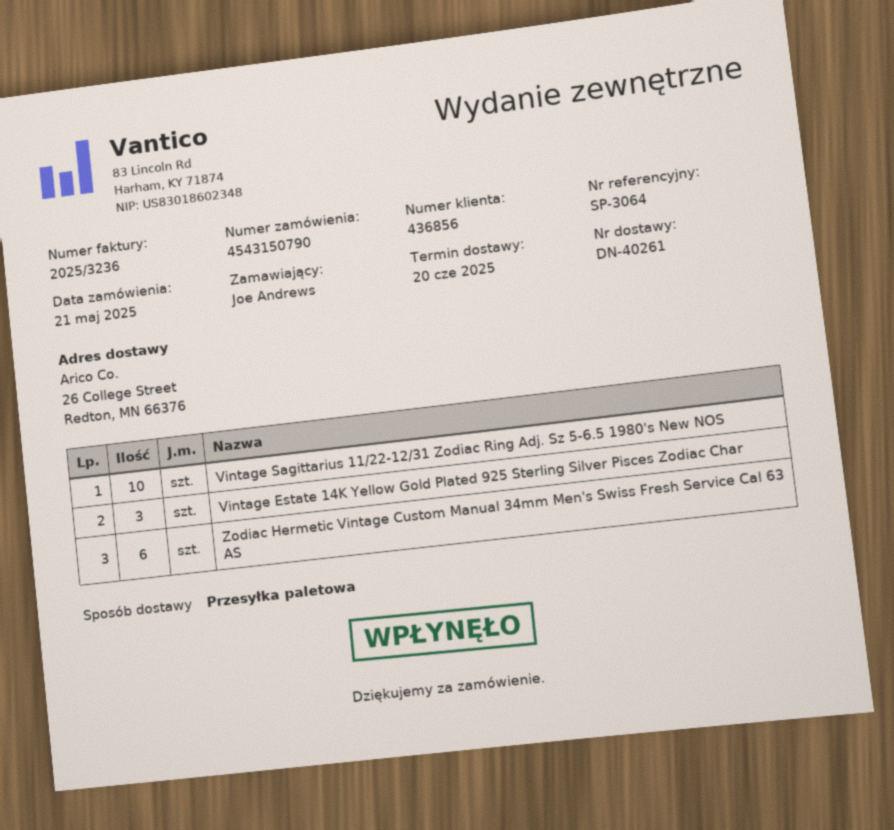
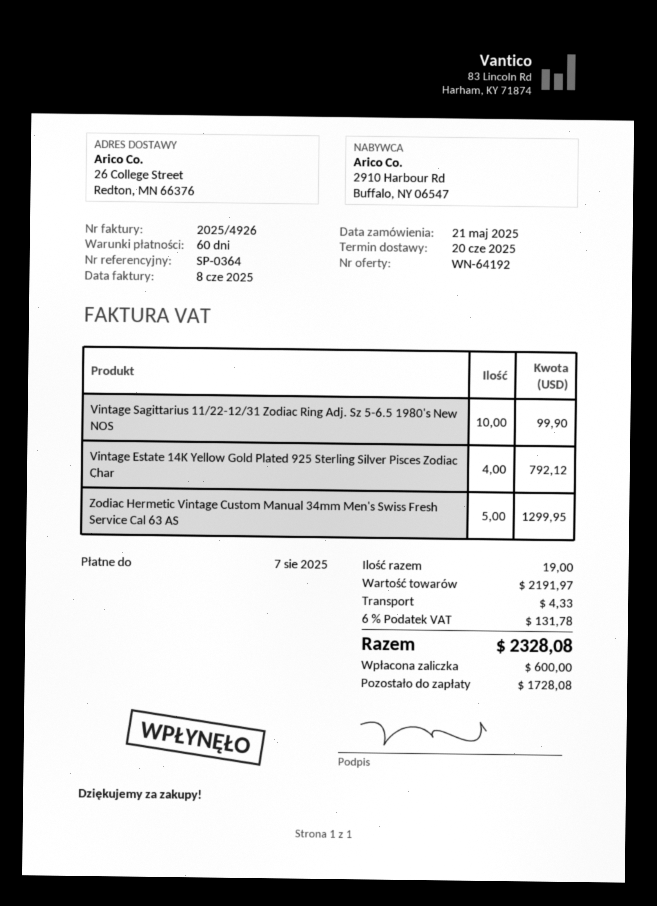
invoice number: 2025/3236 -> 2025/4926
reference: SP-3064 -> SP-0364
Vintage Estate 14K Yellow Gold Plated 925 Sterling Silver Pisces Zodiac Char: 3 -> 4
Zodiac Hermetic Vintage Custom Manual 34mm Men's Swiss Fresh Service Cal 63 AS: 6 -> 5

